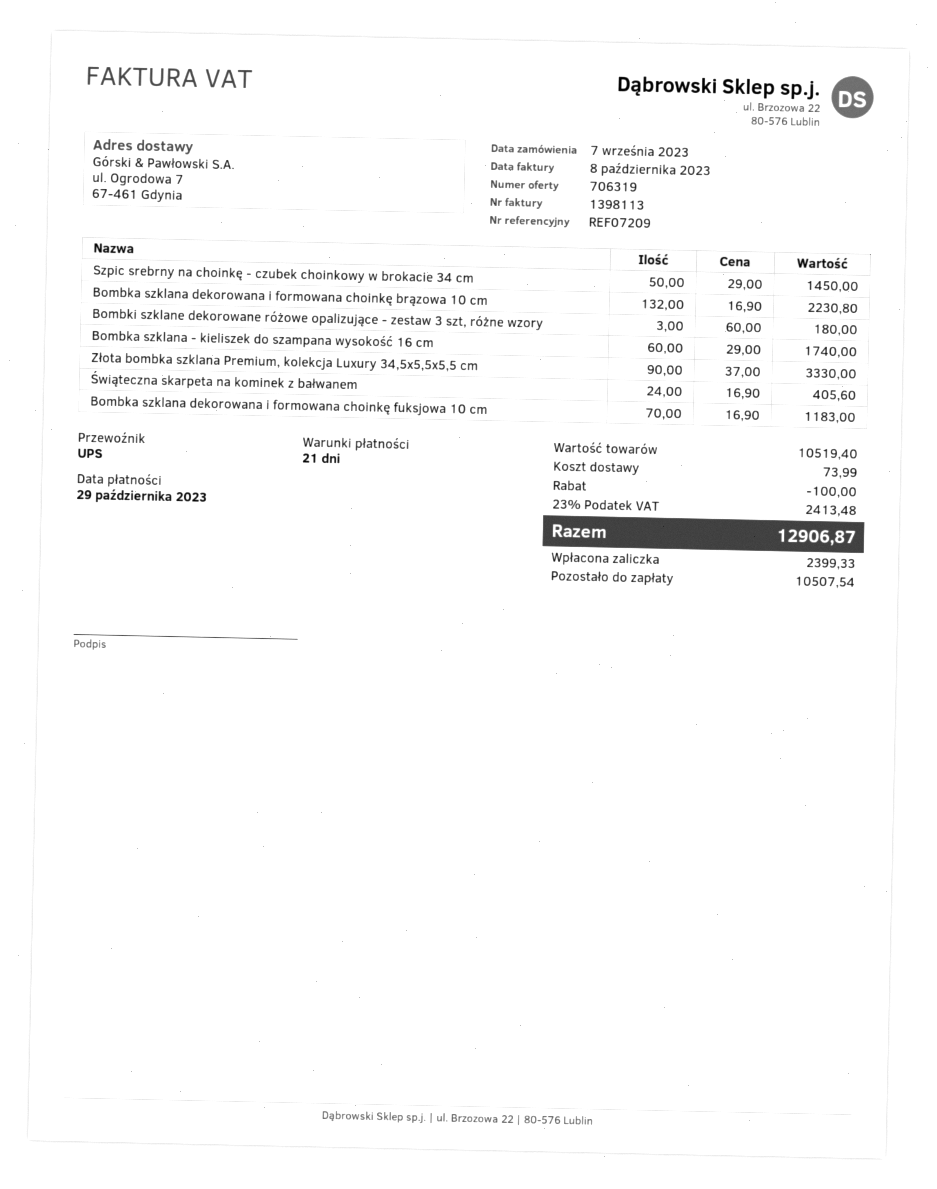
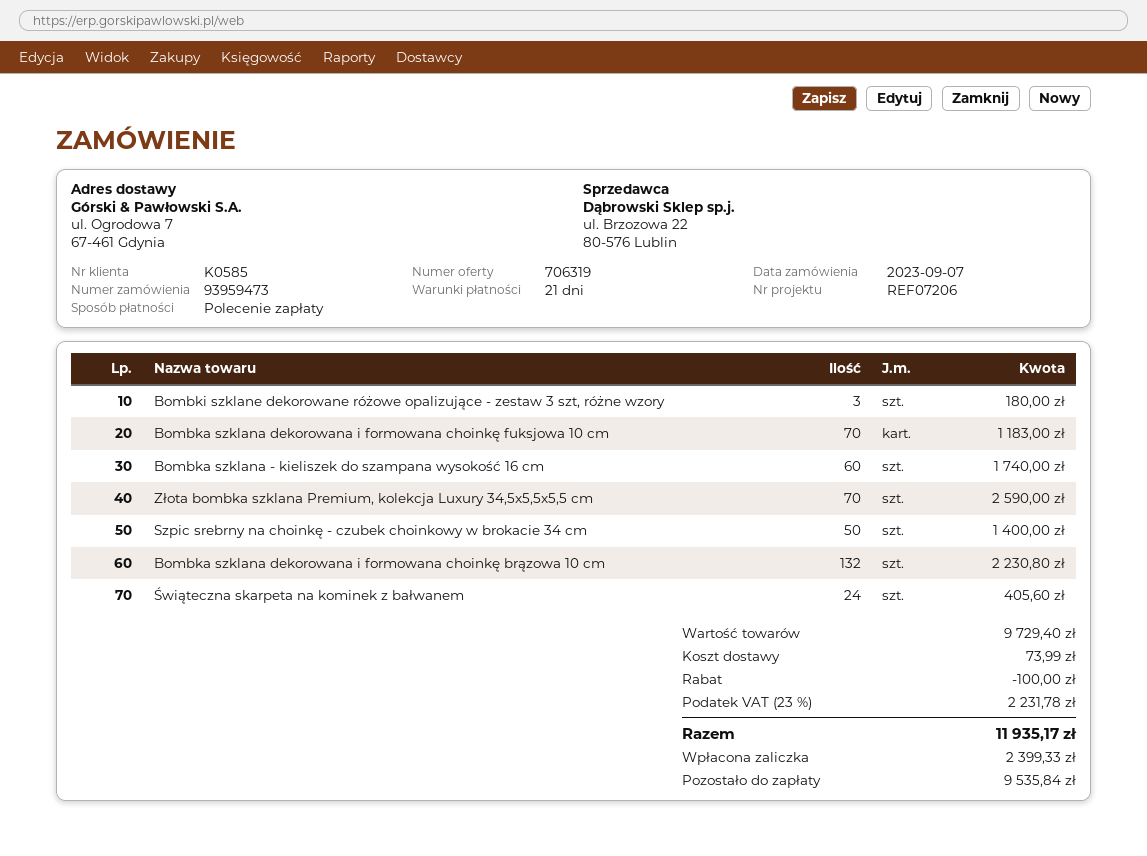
reference: REF07209 -> REF07206
Szpic srebrny na choinkę - czubek choinkowy w brokacie 34 cm: 50 for 1450.00 -> 50 for 1400.00
Złota bombka szklana Premium, kolekcja Luxury 34,5x5,5x5,5 cm: 90 for 3330.00 -> 70 for 2590.00
subtotal: 10519.40 -> 9729.40
tax: 23% = 2413.48 -> 23% = 2231.78
total: 12906.87 -> 11935.17
balance: 10507.54 -> 9535.84

